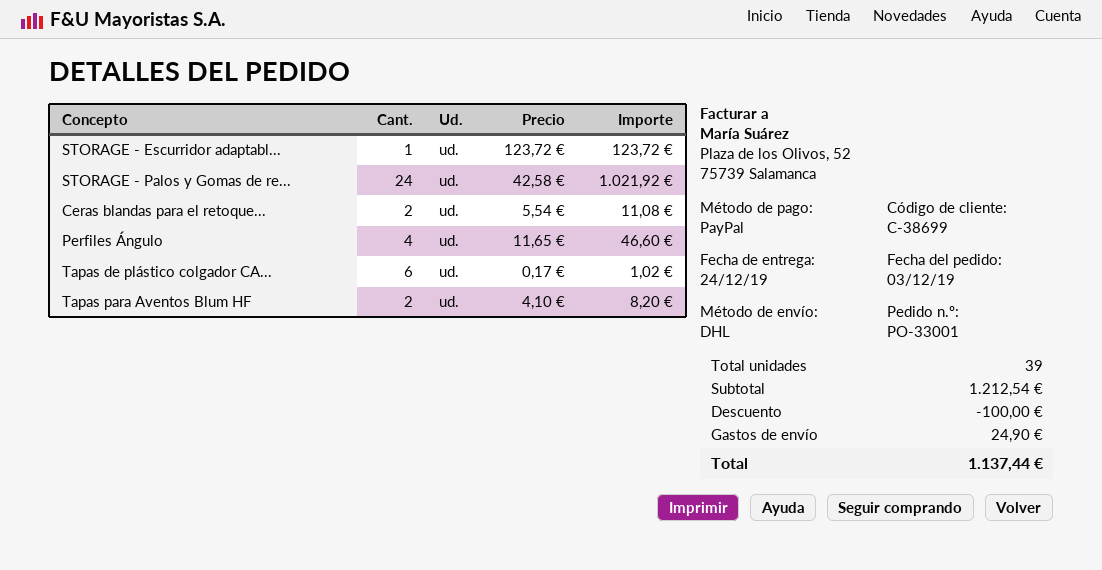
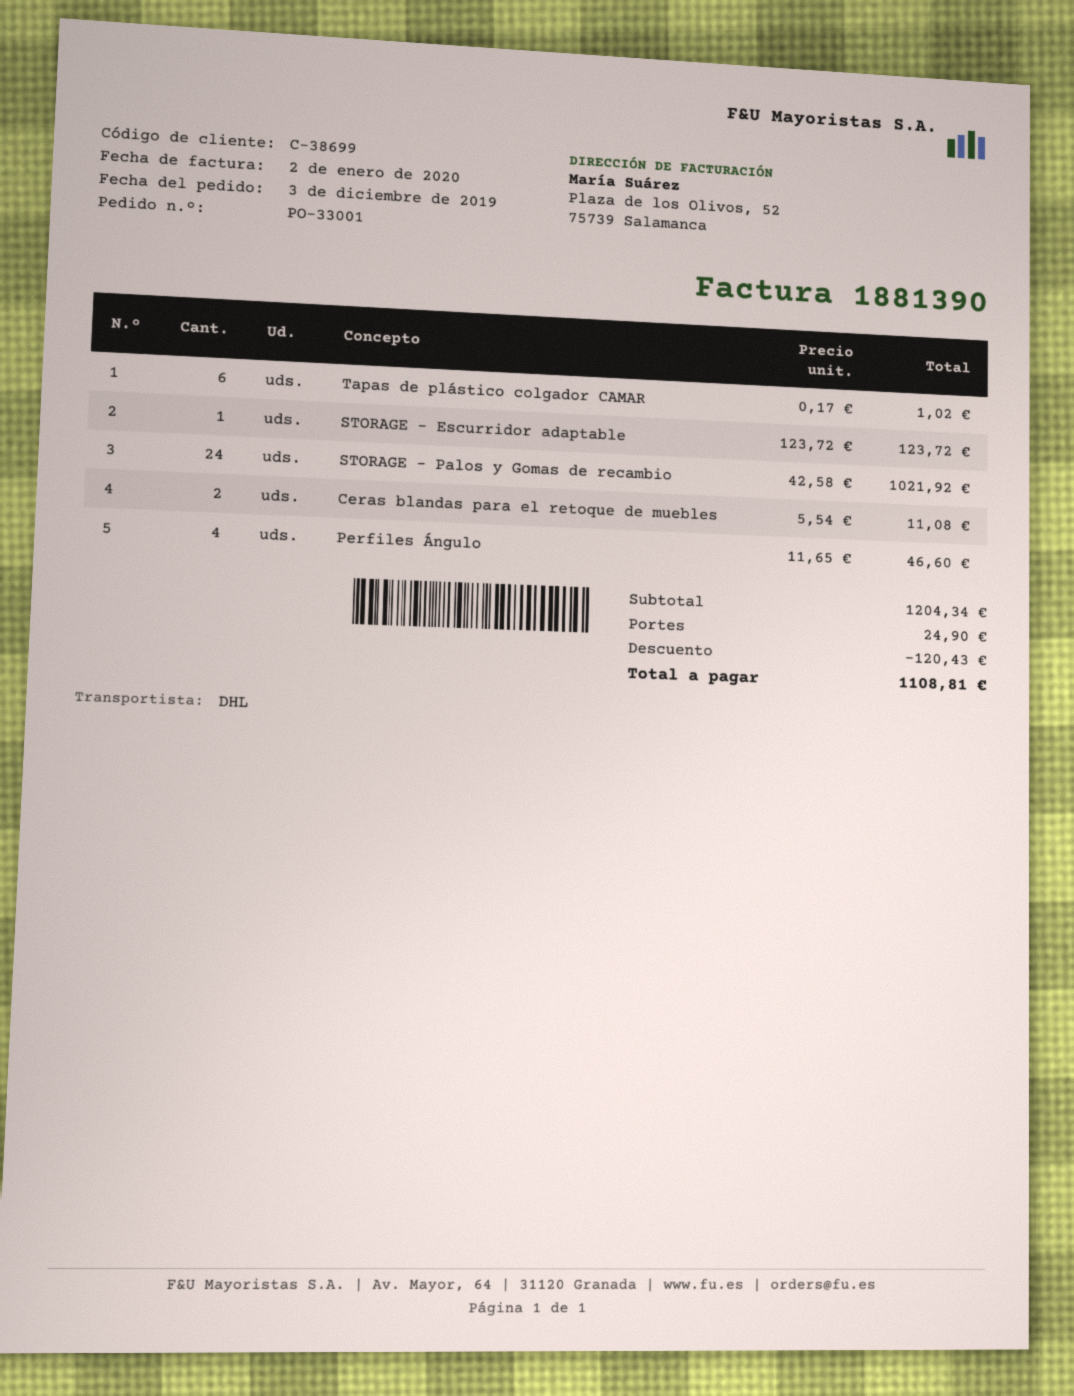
Tapas para Aventos Blum HF: 2 x 4.10 = 8.20 -> none
subtotal: 1212.54 -> 1204.34
discount: 100.00 -> 120.43
total: 1137.44 -> 1108.81

